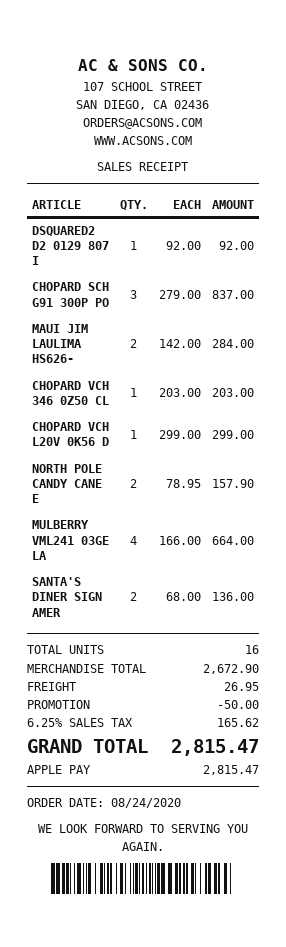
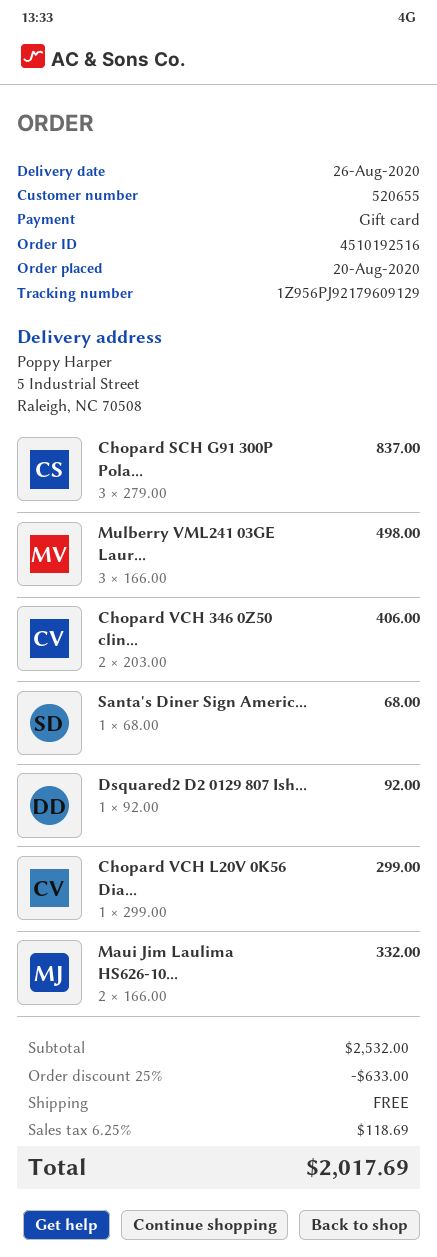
order date: 2020-08-24 -> 2020-08-20
payment method: Apple Pay -> gift card
MAUI JIM LAULIMA HS626-: 2 x 142.00 = 284.00 -> 2 x 166.00 = 332.00
CHOPARD VCH 346 0Z50 CL: 1 x 203.00 = 203.00 -> 2 x 203.00 = 406.00
NORTH POLE CANDY CANE E: 2 x 78.95 = 157.90 -> none
MULBERRY VML241 03GE LA: 4 x 166.00 = 664.00 -> 3 x 166.00 = 498.00
SANTA'S DINER SIGN AMER: 2 x 68.00 = 136.00 -> 1 x 68.00 = 68.00
subtotal: 2672.90 -> 2532.00
discount: 50.00 -> 633.00
shipping: 26.95 -> 0.00
tax: 6.25% = 165.62 -> 6.25% = 118.69
total: 2815.47 -> 2017.69

